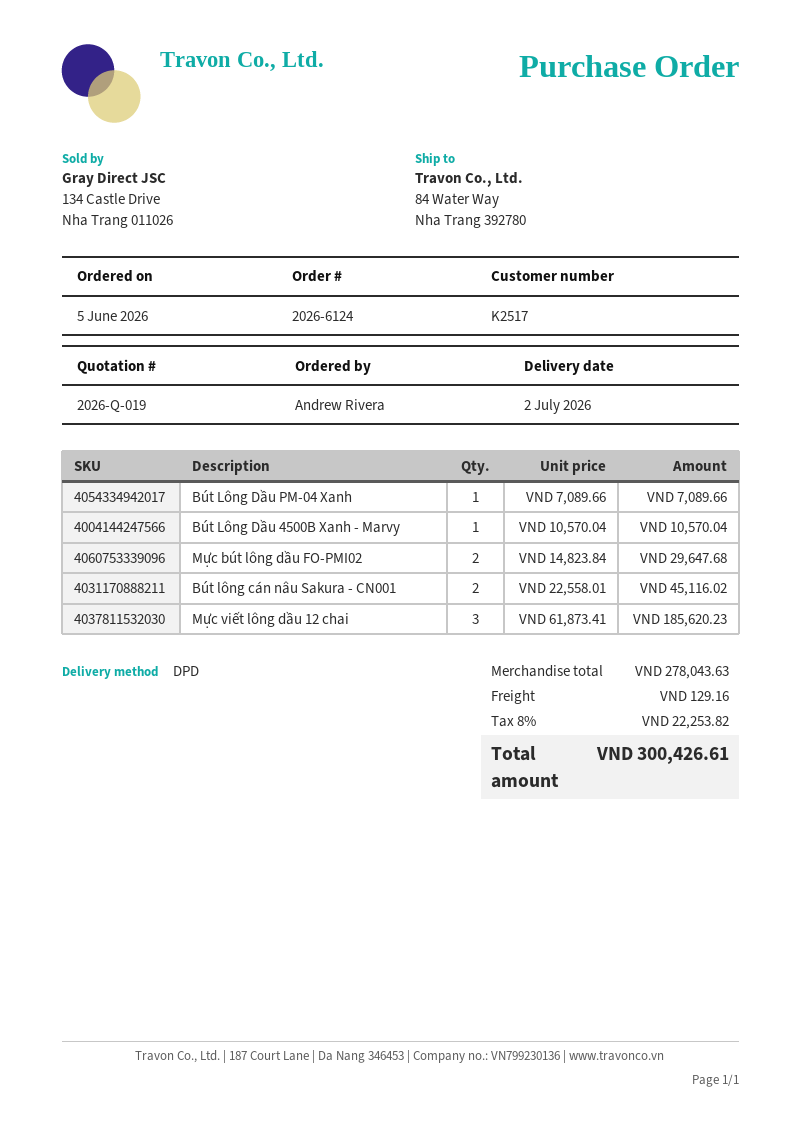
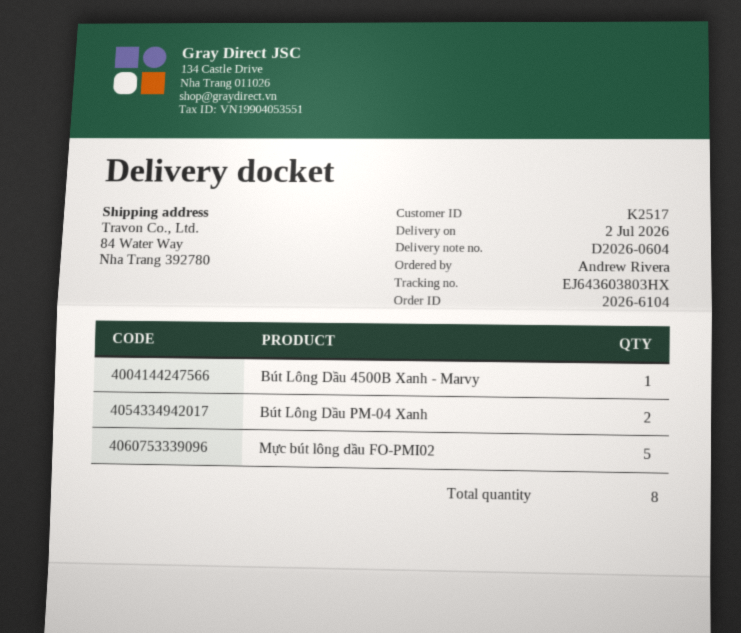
order number: 2026-6124 -> 2026-6104
Bút Lông Dầu PM-04 Xanh: 1 -> 2
Mực bút lông dầu FO-PMI02: 2 -> 5
Bút lông cán nâu Sakura - CN001: 2 -> none
Mực viết lông dầu 12 chai: 3 -> none

